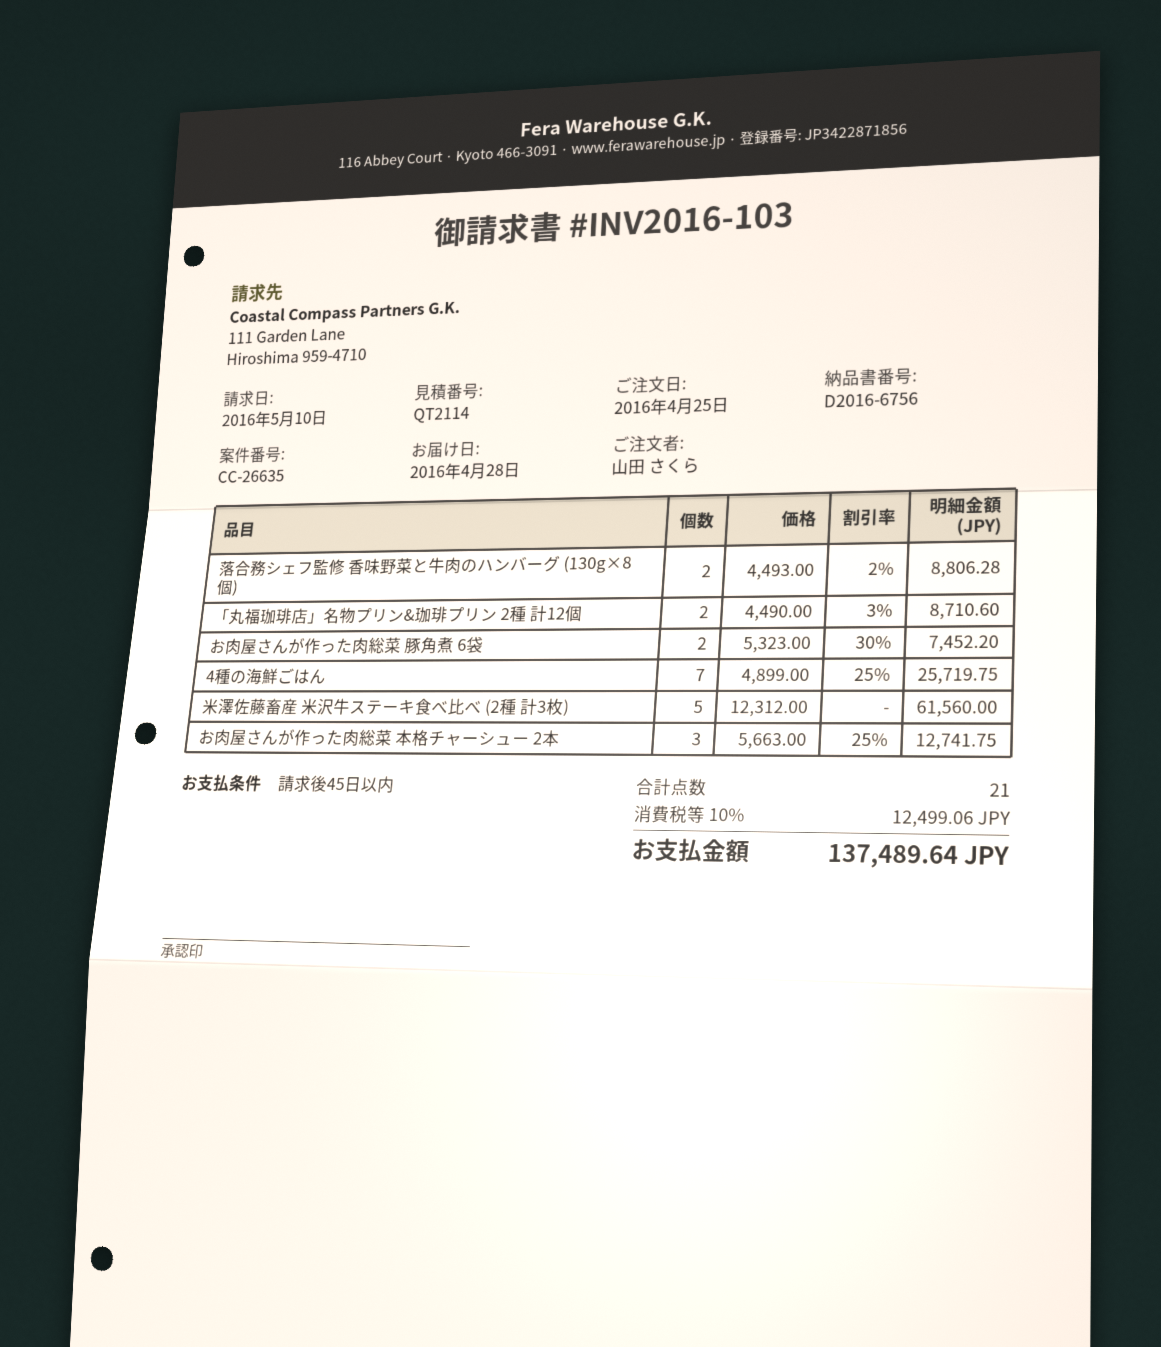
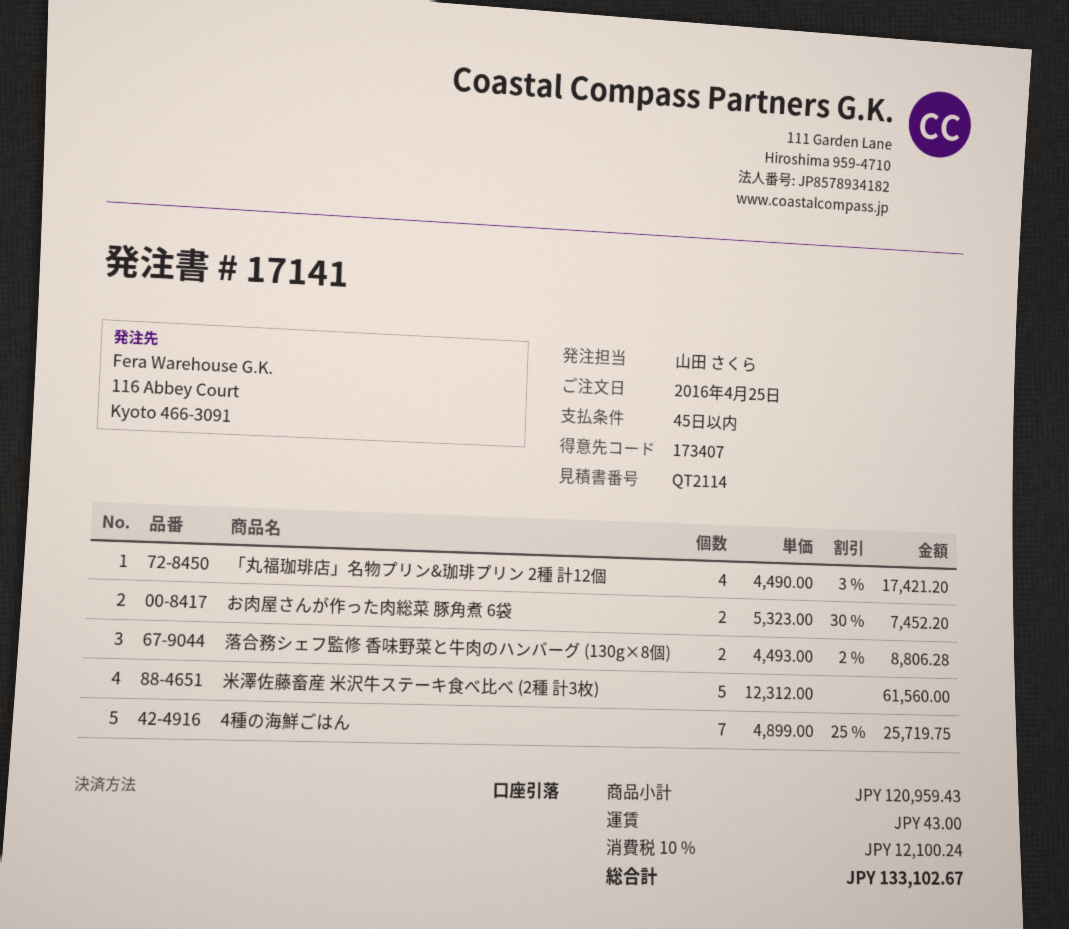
「丸福珈琲店」名物プリン&珈琲プリン 2種 計12個: 2 x 4490.00 - 3% = 8710.60 -> 4 x 4490.00 - 3% = 17421.20
お肉屋さんが作った肉総菜 本格チャーシュー 2本: 3 x 5663.00 - 25% = 12741.75 -> none
shipping: none -> 43.00
tax: 10% = 12499.06 -> 10% = 12100.24
total: 137489.64 -> 133102.67

